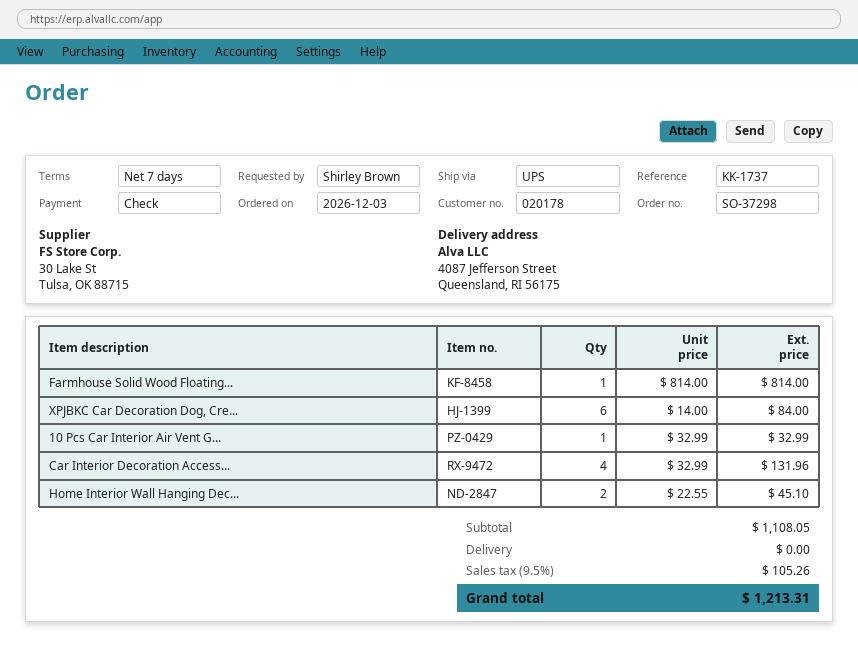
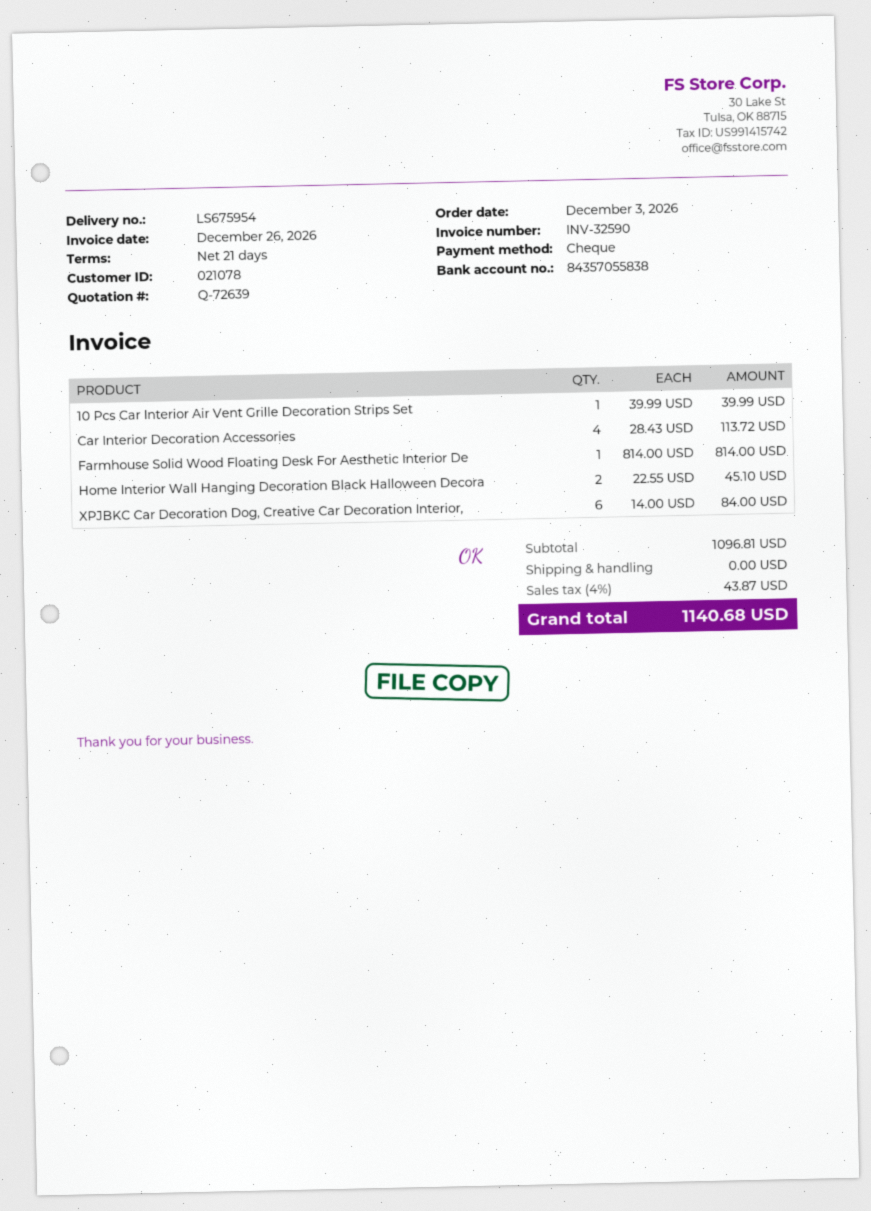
payment terms: 7 days -> 21 days
customer number: 020178 -> 021078
10 Pcs Car Interior Air Vent G...: 1 x 32.99 = 32.99 -> 1 x 39.99 = 39.99
Car Interior Decoration Access...: 4 x 32.99 = 131.96 -> 4 x 28.43 = 113.72
subtotal: 1108.05 -> 1096.81
tax: 9.5% = 105.26 -> 4% = 43.87
total: 1213.31 -> 1140.68

